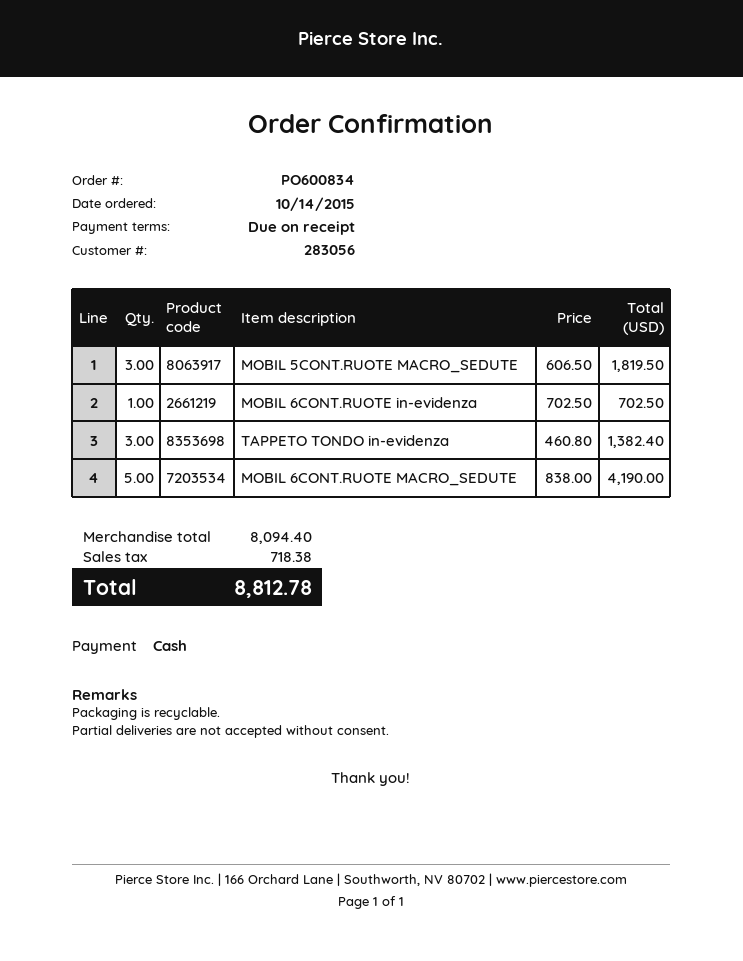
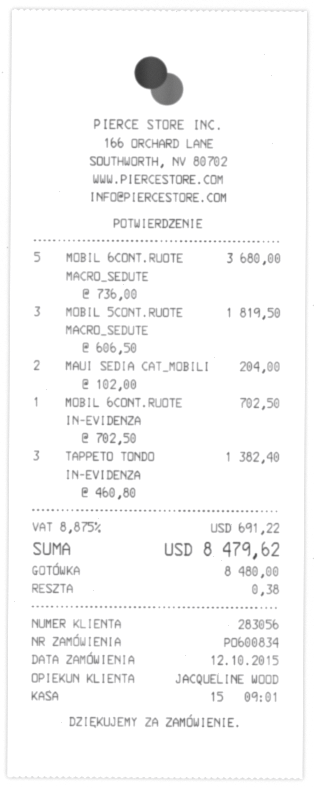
order date: 2015-10-14 -> 2015-10-12
MOBIL 6CONT.RUOTE MACRO_SEDUTE: 5 x 838.00 = 4190.00 -> 5 x 736.00 = 3680.00
MAUI SEDIA CAT_MOBILI: none -> 2 x 102.00 = 204.00
tax: 718.38 -> 691.22
total: 8812.78 -> 8479.62

